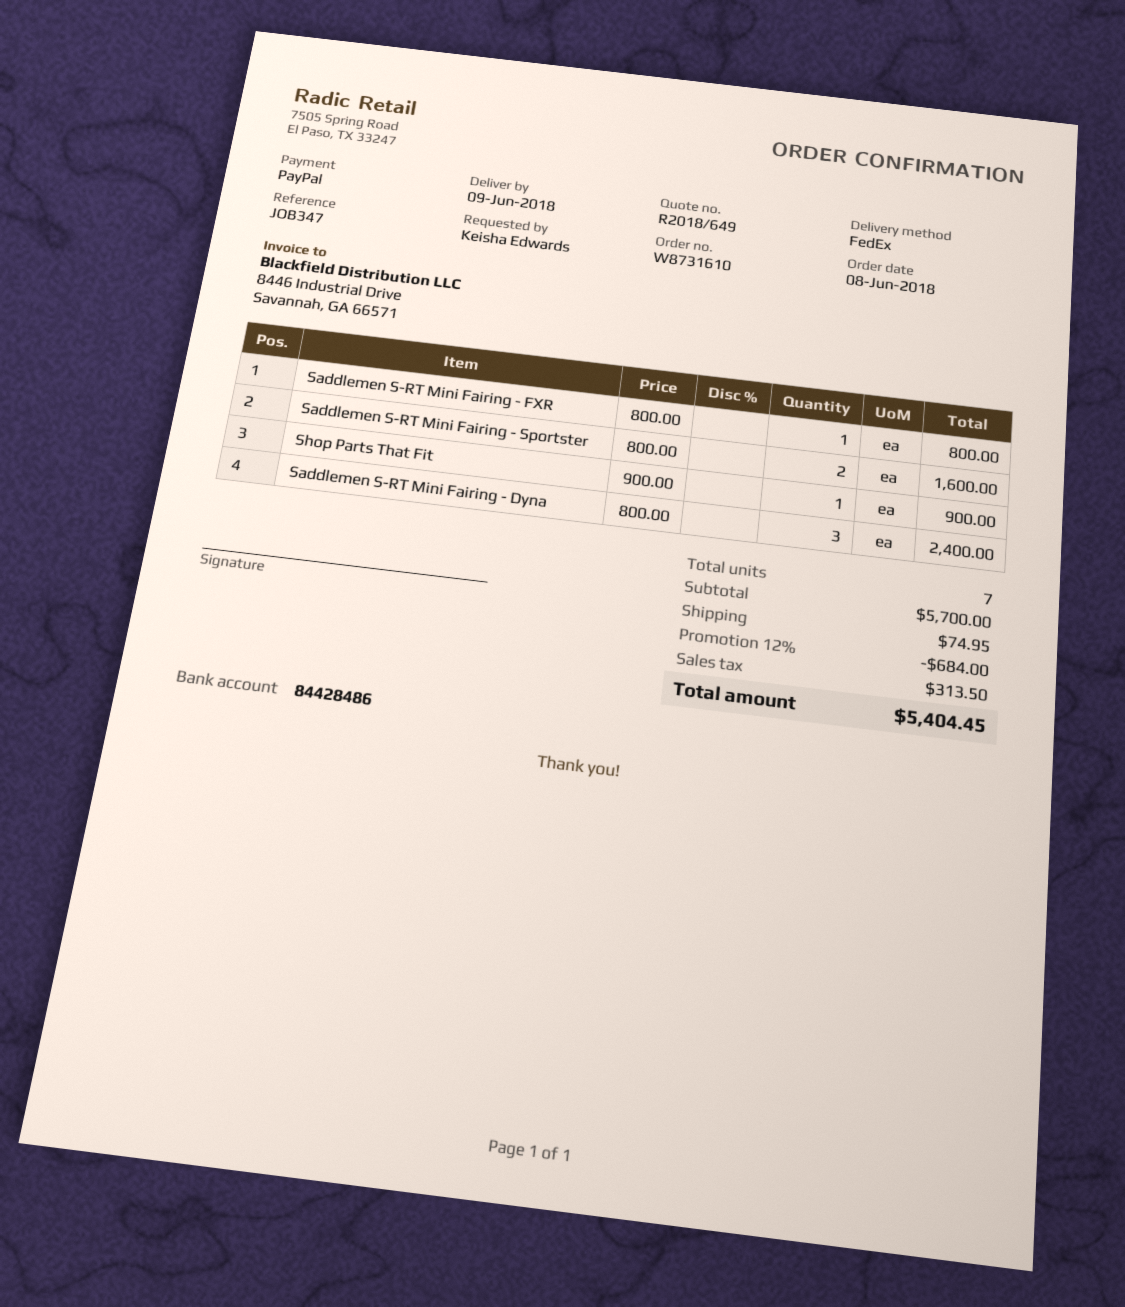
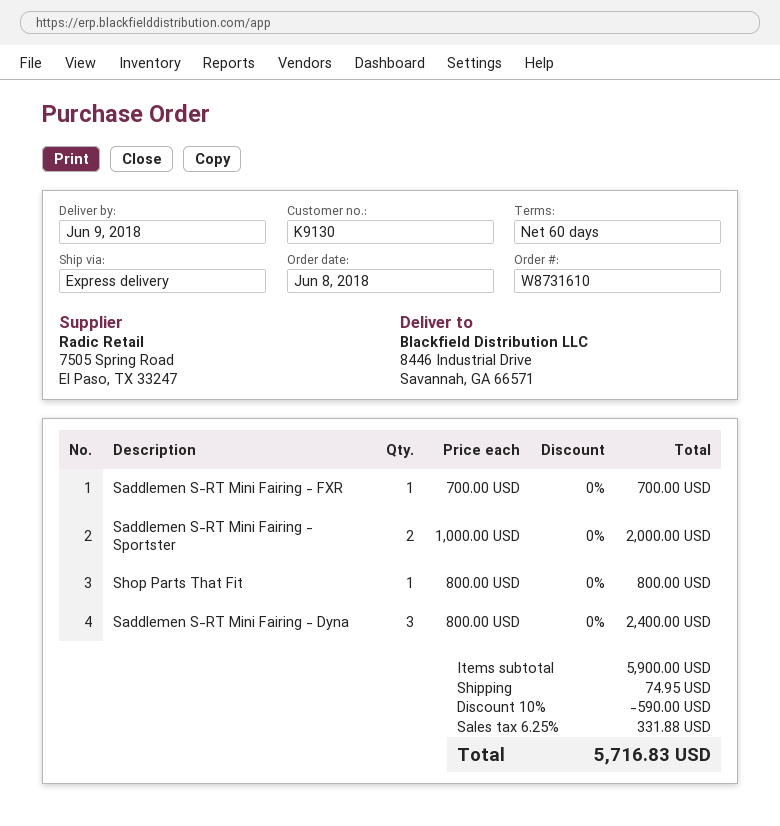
shipping method: FedEx -> express
Saddlemen S-RT Mini Fairing - FXR: 1 x 800.00 = 800.00 -> 1 x 700.00 = 700.00
Saddlemen S-RT Mini Fairing - Sportster: 2 x 800.00 = 1600.00 -> 2 x 1000.00 = 2000.00
Shop Parts That Fit: 1 x 900.00 = 900.00 -> 1 x 800.00 = 800.00
subtotal: 5700.00 -> 5900.00
discount: 12% = 684.00 -> 10% = 590.00
tax: 313.50 -> 331.88
total: 5404.45 -> 5716.83

